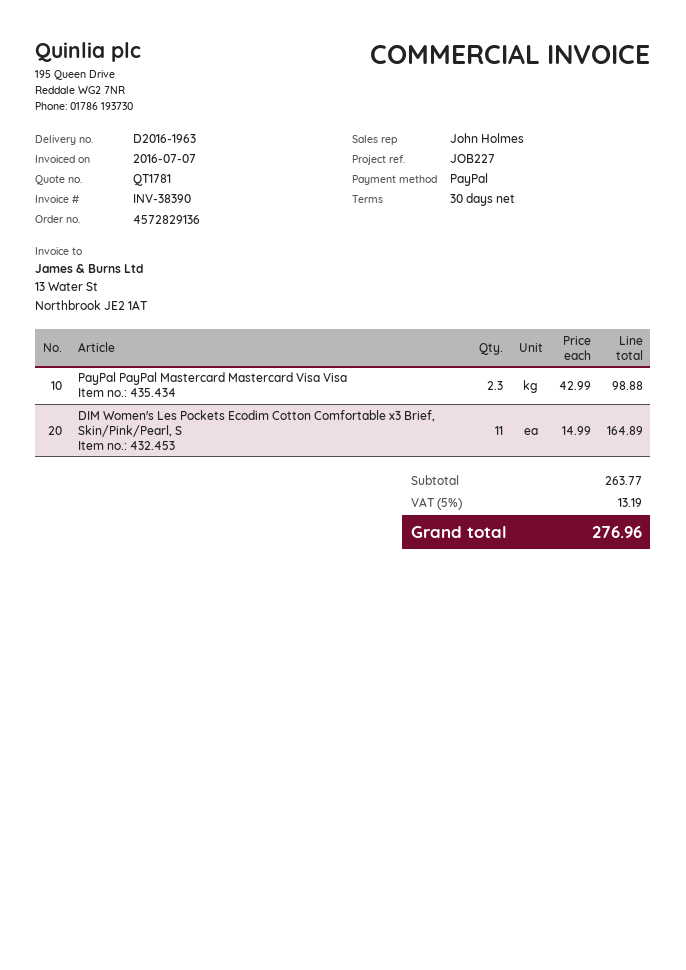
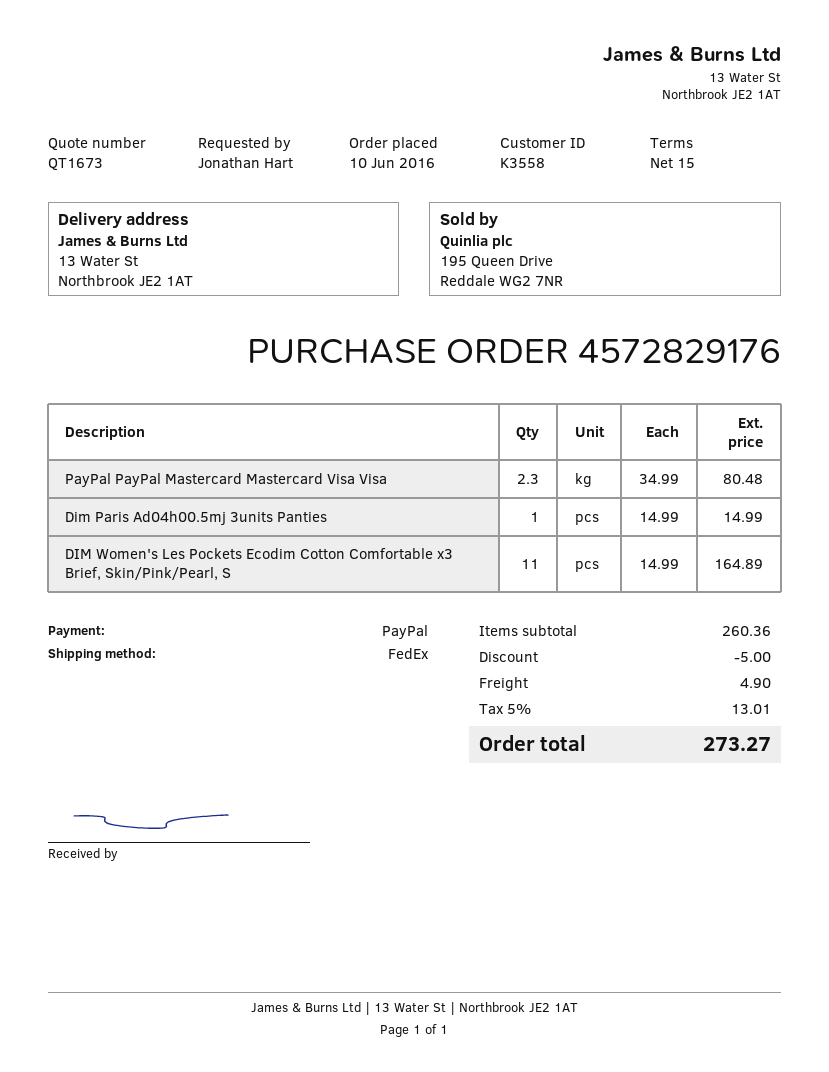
quote number: QT1781 -> QT1673
order number: 4572829136 -> 4572829176
payment terms: 30 days -> 15 days
PayPal PayPal Mastercard Mastercard Visa Visa: 2.3 x 42.99 = 98.88 -> 2.3 x 34.99 = 80.48
Dim Paris Ad04h00.5mj 3units Panties: none -> 1 x 14.99 = 14.99
subtotal: 263.77 -> 260.36
discount: none -> 5.00
shipping: none -> 4.90
tax: 5% = 13.19 -> 5% = 13.01
total: 276.96 -> 273.27

